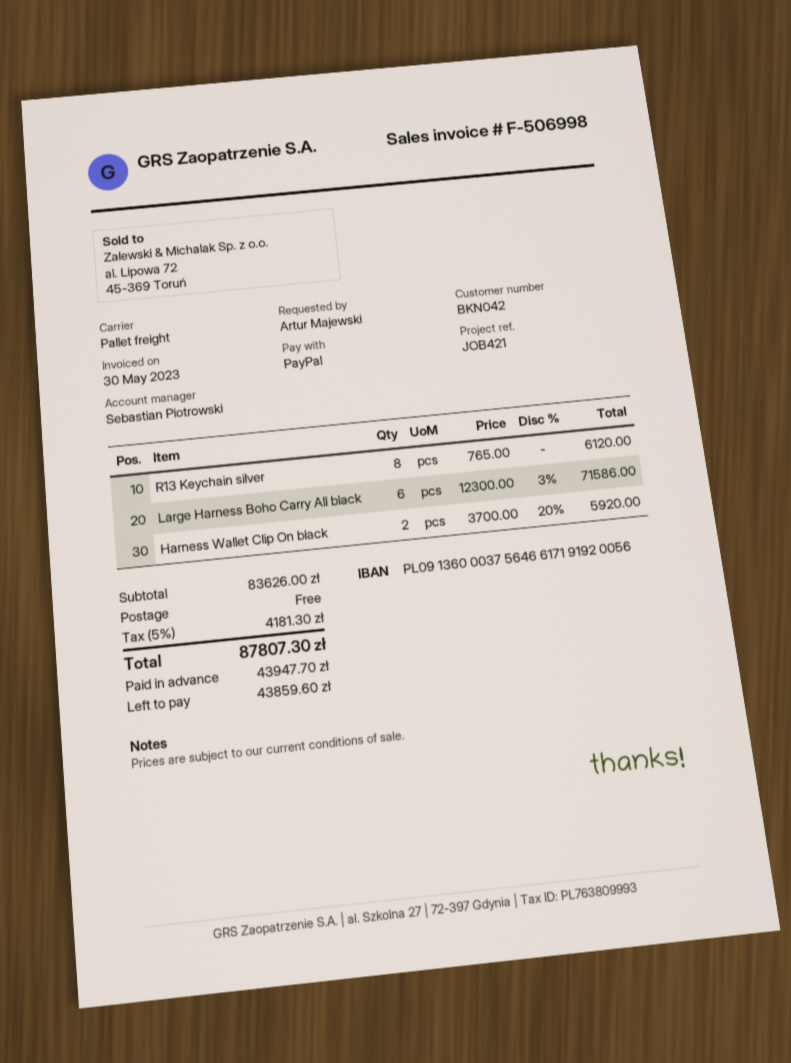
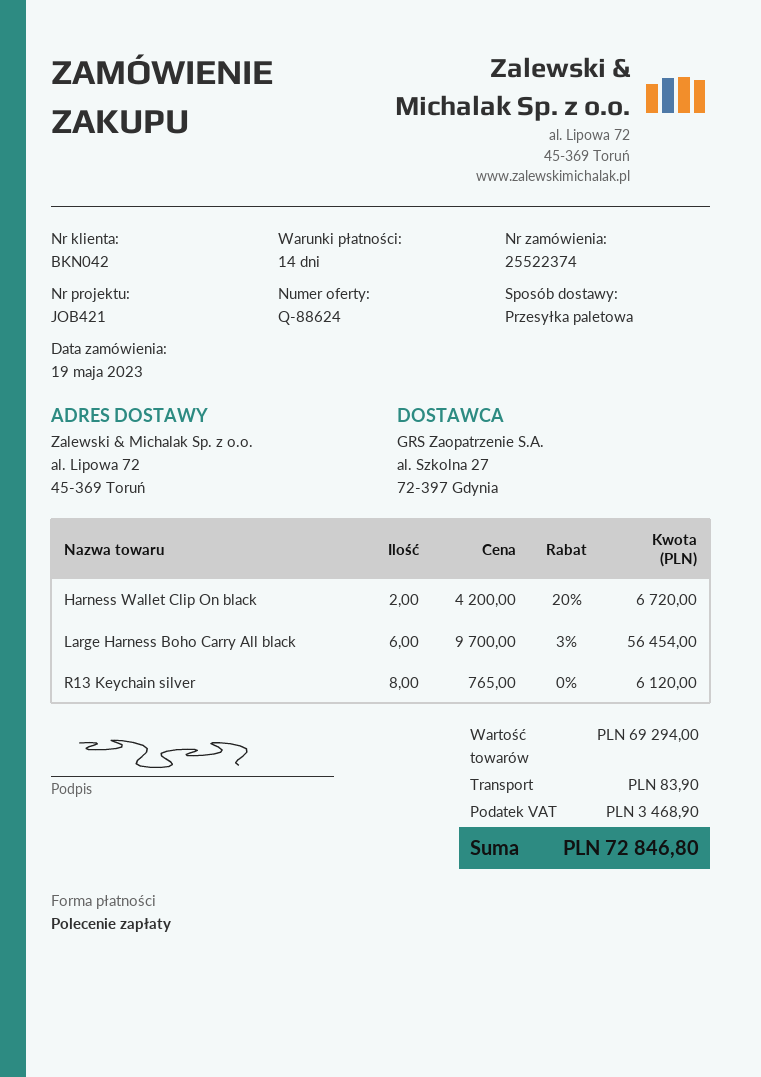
payment method: PayPal -> direct debit
Large Harness Boho Carry All black: 6 x 12300.00 - 3% = 71586.00 -> 6 x 9700.00 - 3% = 56454.00
Harness Wallet Clip On black: 2 x 3700.00 - 20% = 5920.00 -> 2 x 4200.00 - 20% = 6720.00
subtotal: 83626.00 -> 69294.00
shipping: 0.00 -> 83.90
tax: 4181.30 -> 3468.90
total: 87807.30 -> 72846.80

